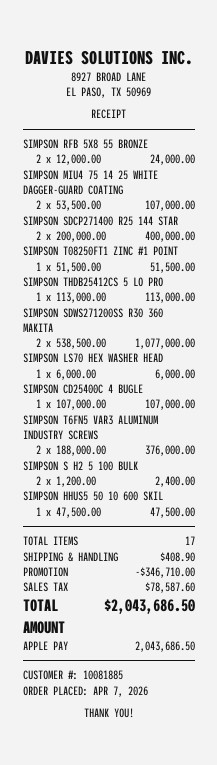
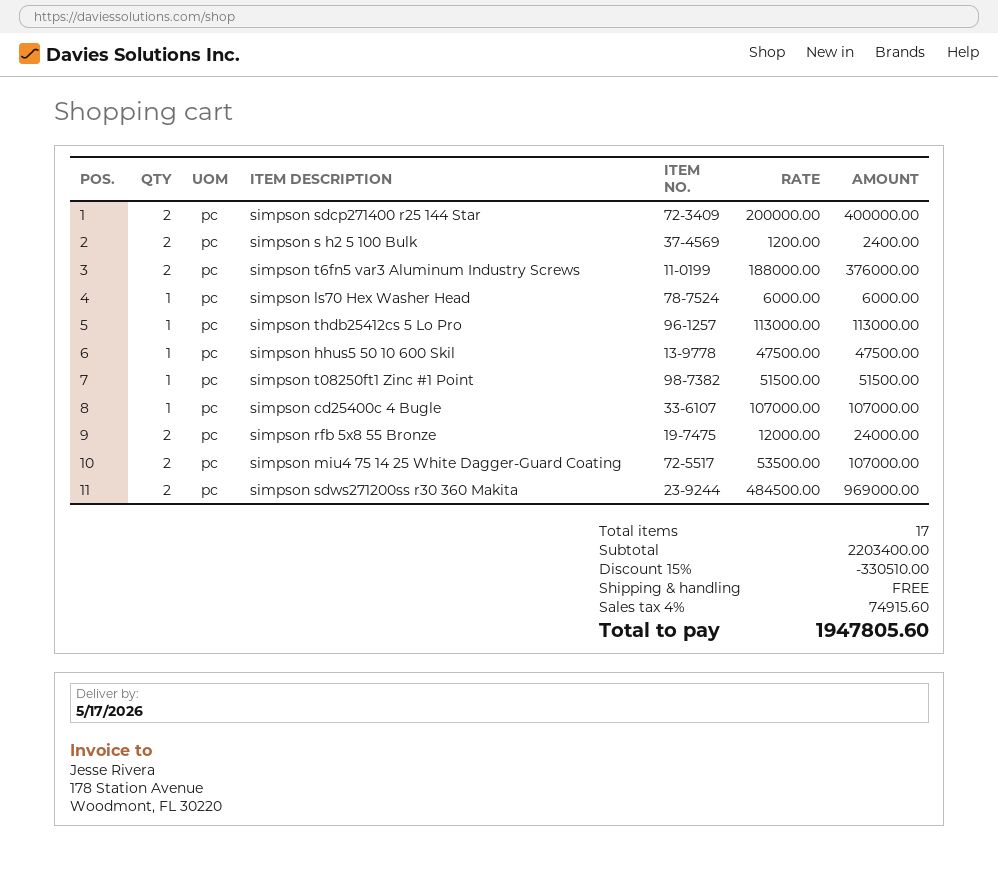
SIMPSON SDWS271200SS R30 360 MAKITA: 2 x 538500.00 = 1077000.00 -> 2 x 484500.00 = 969000.00
discount: 346710.00 -> 330510.00
shipping: 408.90 -> 0.00
tax: 78587.60 -> 74915.60
total: 2043686.50 -> 1947805.60

